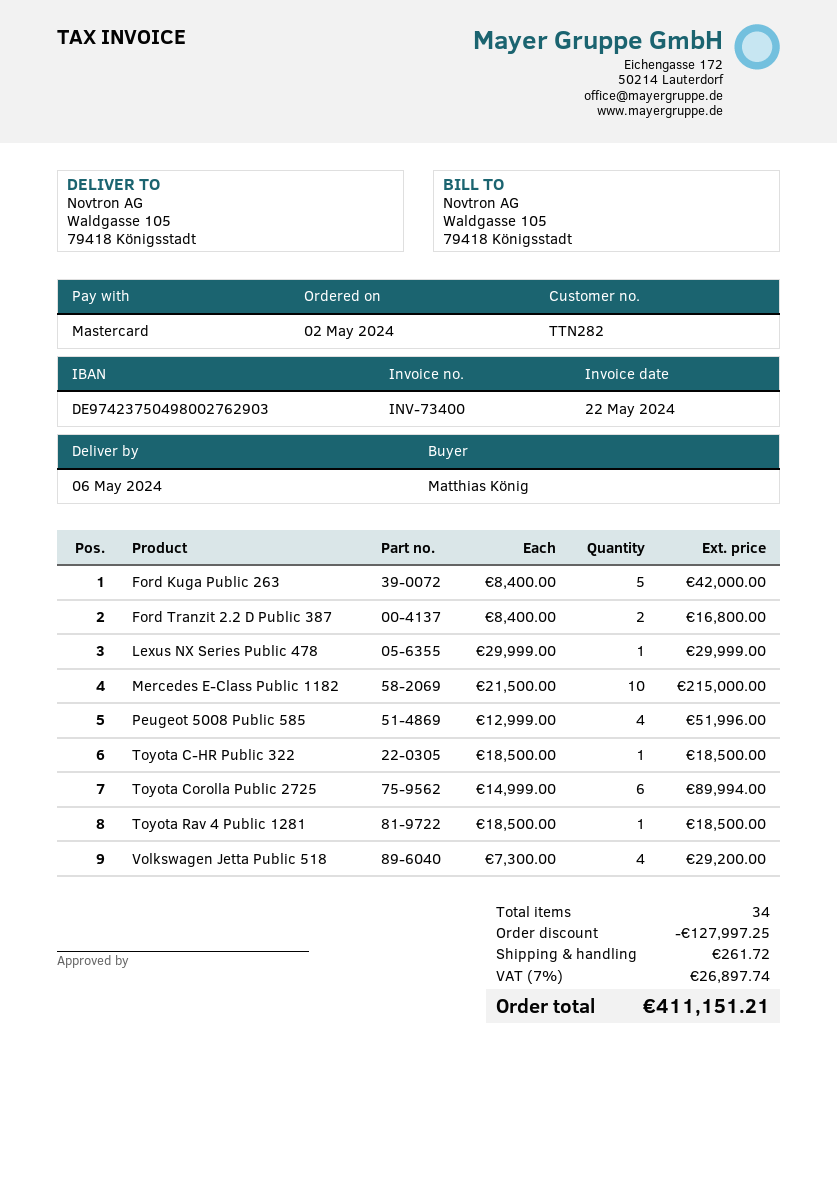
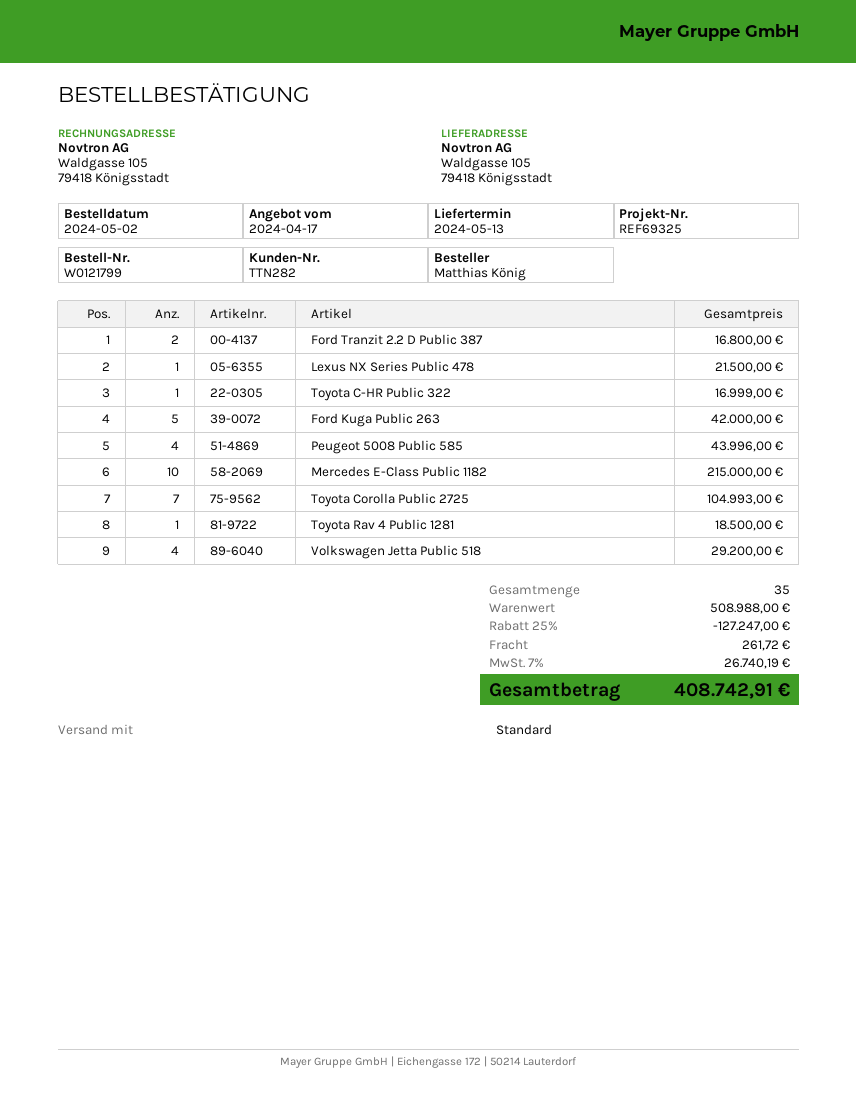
delivery date: 2024-05-06 -> 2024-05-13
Lexus NX Series Public 478: 1 for 29999.00 -> 1 for 21500.00
Peugeot 5008 Public 585: 4 for 51996.00 -> 4 for 43996.00
Toyota C-HR Public 322: 1 for 18500.00 -> 1 for 16999.00
Toyota Corolla Public 2725: 6 for 89994.00 -> 7 for 104993.00
total quantity: 34 -> 35
discount: 127997.25 -> 127247.00
tax: 7% = 26897.74 -> 7% = 26740.19
total: 411151.21 -> 408742.91

